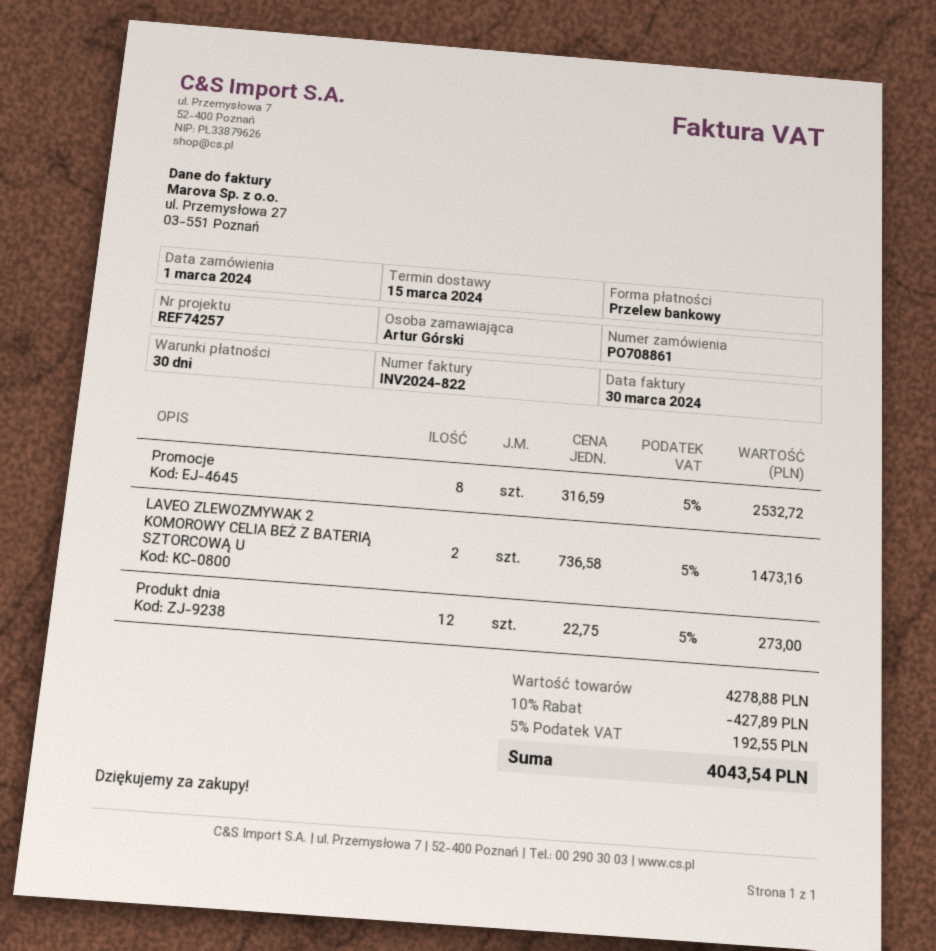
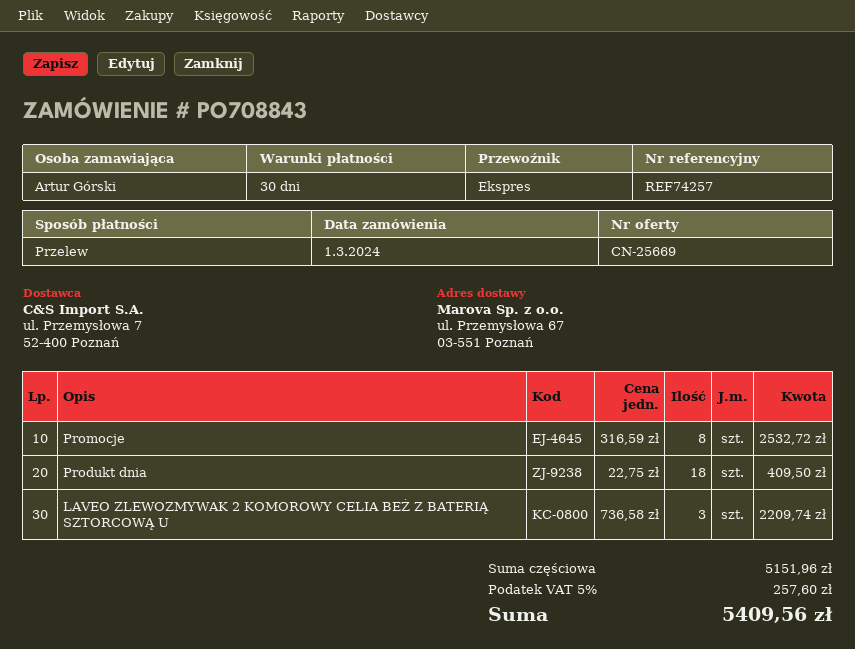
order number: PO708861 -> PO708843
LAVEO ZLEWOZMYWAK 2 KOMOROWY CELIA BEŻ Z BATERIĄ SZTORCOWĄ U: 2 x 736.58 = 1473.16 -> 3 x 736.58 = 2209.74
Produkt dnia: 12 x 22.75 = 273.00 -> 18 x 22.75 = 409.50
subtotal: 4278.88 -> 5151.96
discount: 10% = 427.89 -> none
tax: 5% = 192.55 -> 5% = 257.60
total: 4043.54 -> 5409.56

